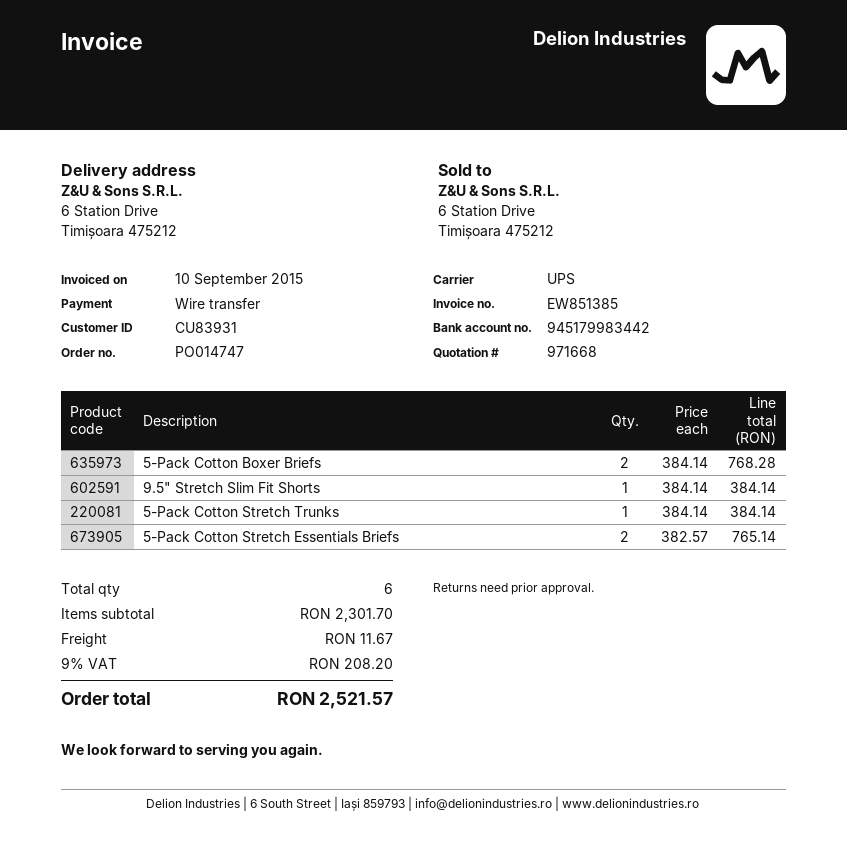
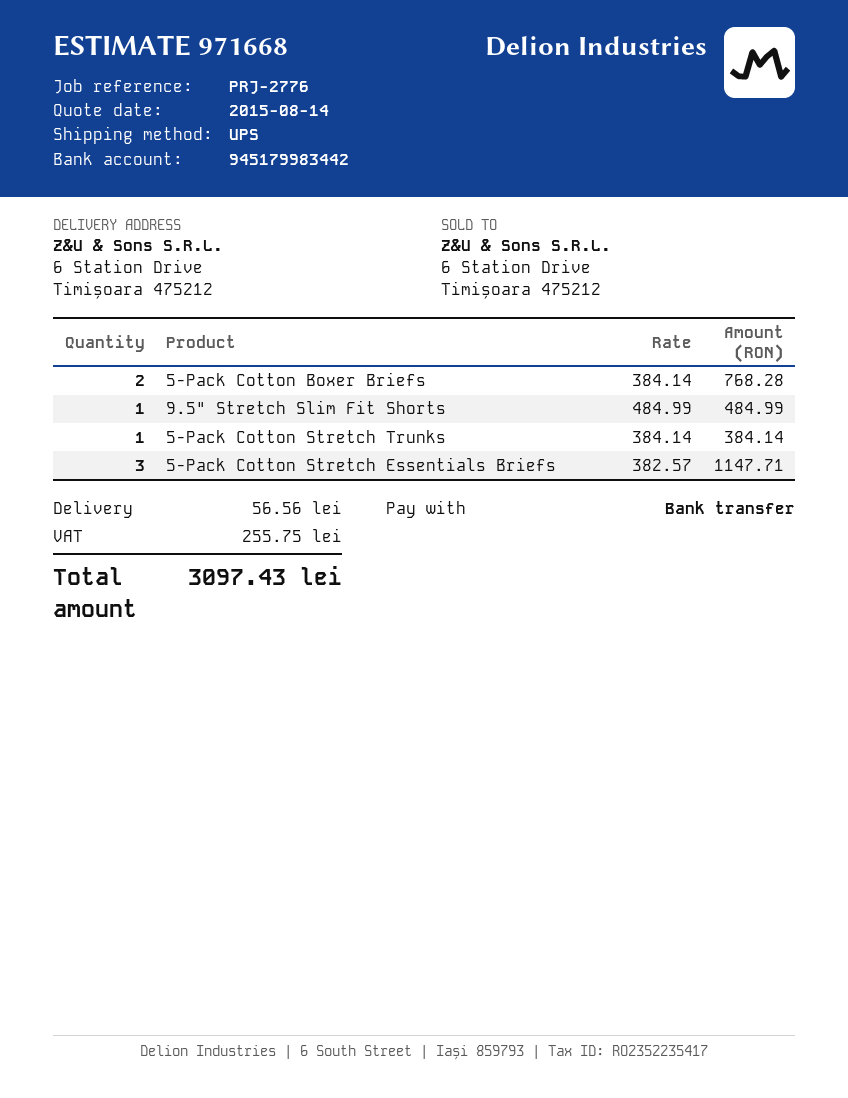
9.5" Stretch Slim Fit Shorts: 1 x 384.14 = 384.14 -> 1 x 484.99 = 484.99
5-Pack Cotton Stretch Essentials Briefs: 2 x 382.57 = 765.14 -> 3 x 382.57 = 1147.71
shipping: 11.67 -> 56.56
tax: 208.20 -> 255.75
total: 2521.57 -> 3097.43

